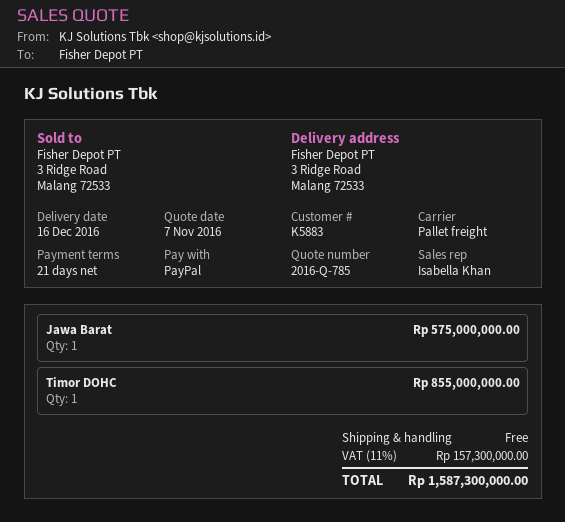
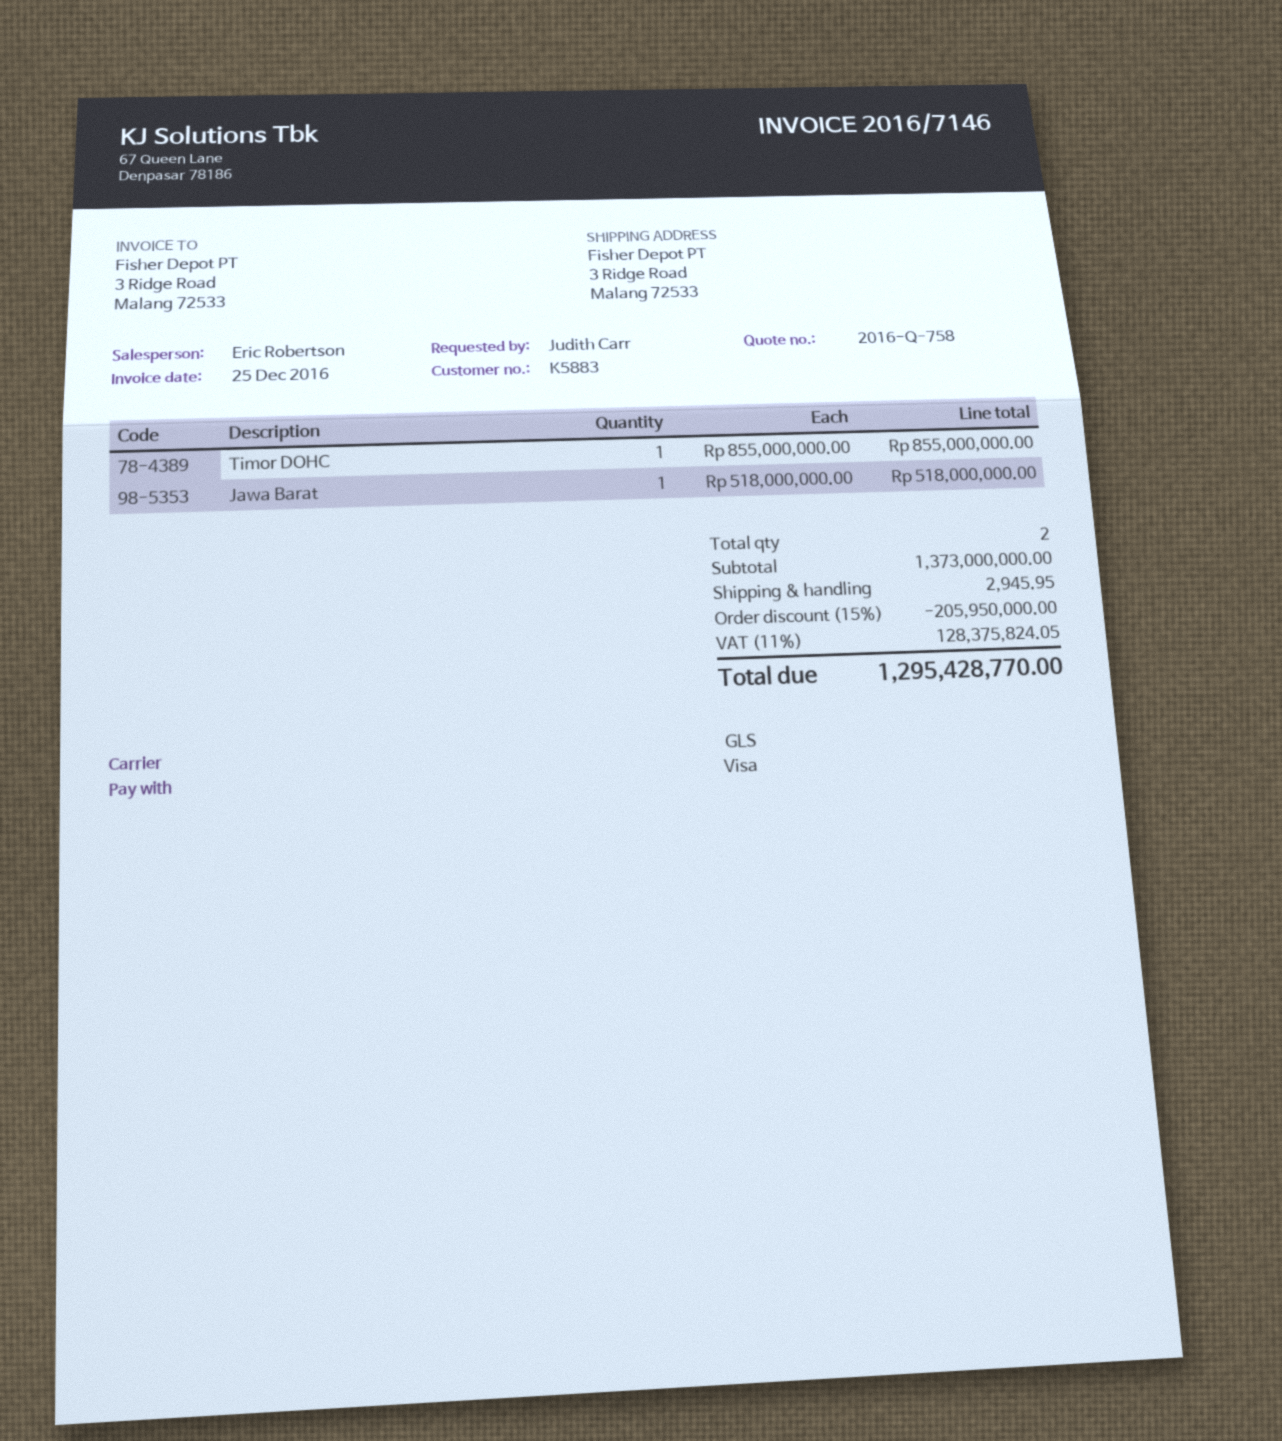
quote number: 2016-Q-785 -> 2016-Q-758
sales rep: Isabella Khan -> Eric Robertson
payment method: PayPal -> Visa
shipping method: pallet freight -> GLS
Jawa Barat: 1 for 575000000.00 -> 1 for 518000000.00
discount: none -> 15% = 205950000.00
shipping: 0.00 -> 2945.95
tax: 11% = 157300000.00 -> 11% = 128375824.05
total: 1587300000.00 -> 1295428770.00

